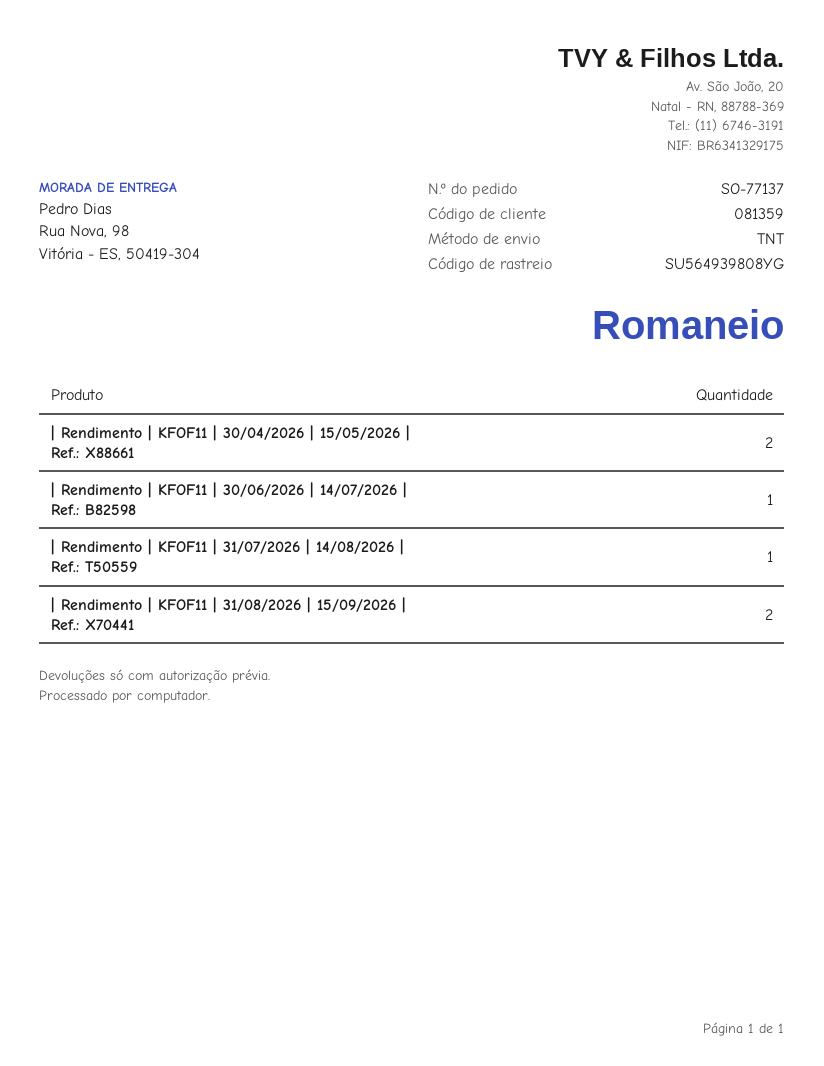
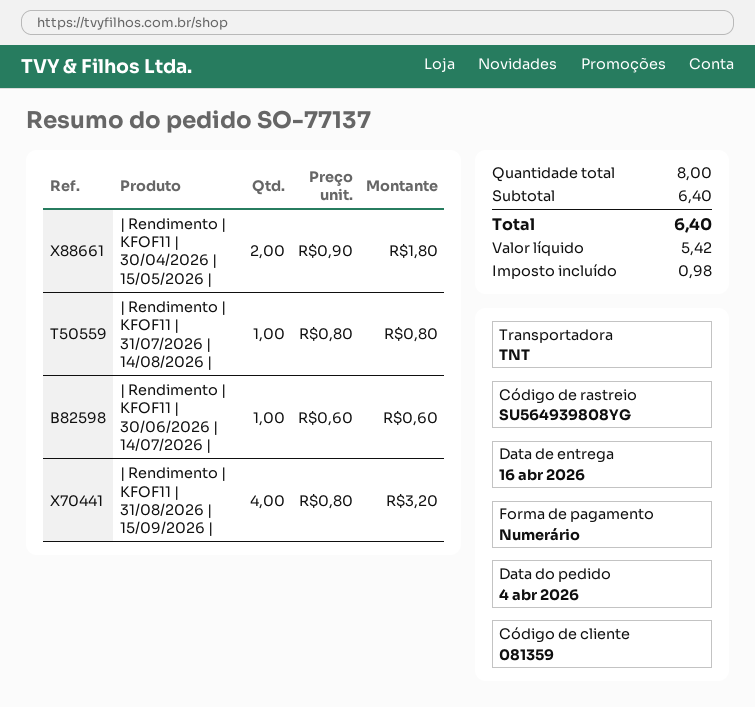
| Rendimento | KFOF11 | 31/08/2026 | 15/09/2026 |: 2 -> 4

